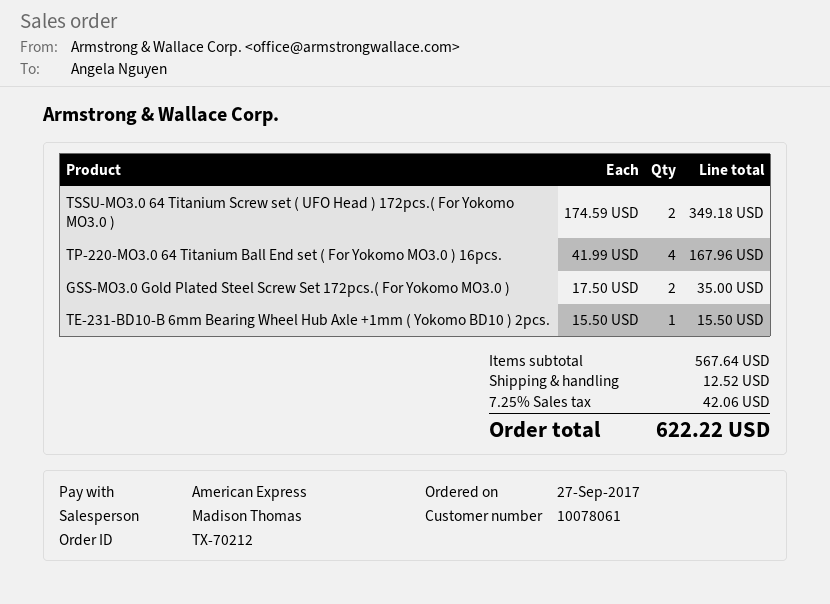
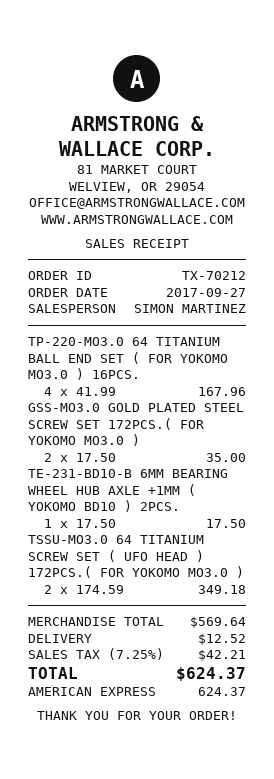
sales rep: Madison Thomas -> SIMON MARTINEZ
TE-231-BD10-B 6mm Bearing Wheel Hub Axle +1mm ( Yokomo BD10 ) 2pcs.: 1 x 15.50 = 15.50 -> 1 x 17.50 = 17.50
subtotal: 567.64 -> 569.64
tax: 7.25% = 42.06 -> 7.25% = 42.21
total: 622.22 -> 624.37

